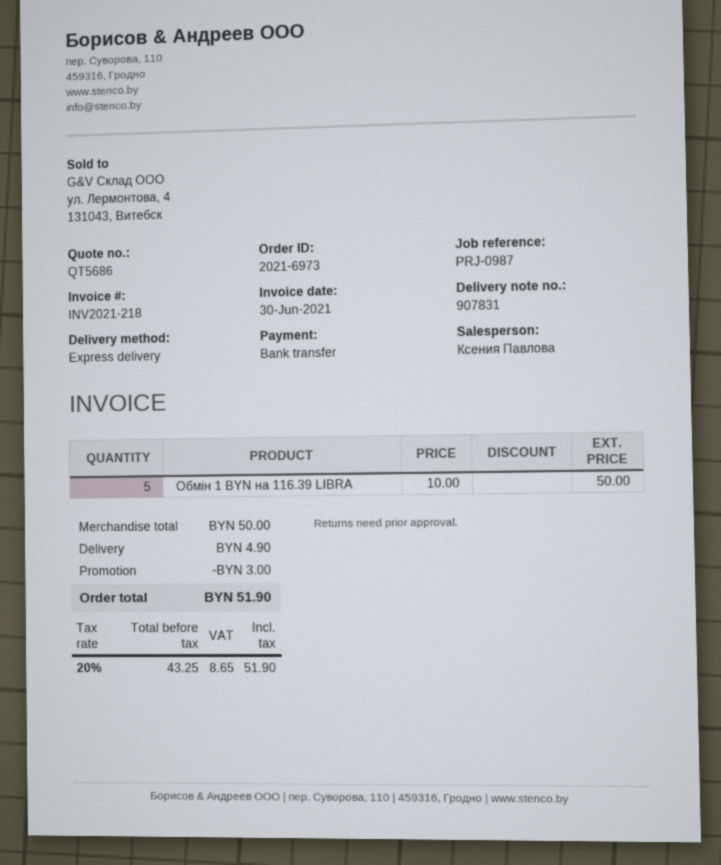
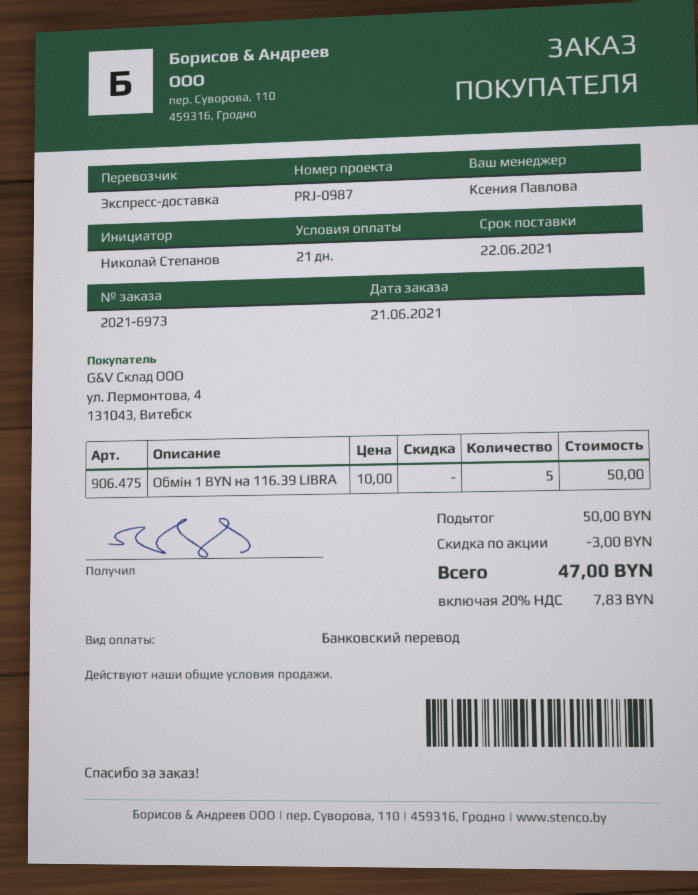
shipping: 4.90 -> none
tax: 20% = 8.65 -> 20% = 7.83
total: 51.90 -> 47.00

